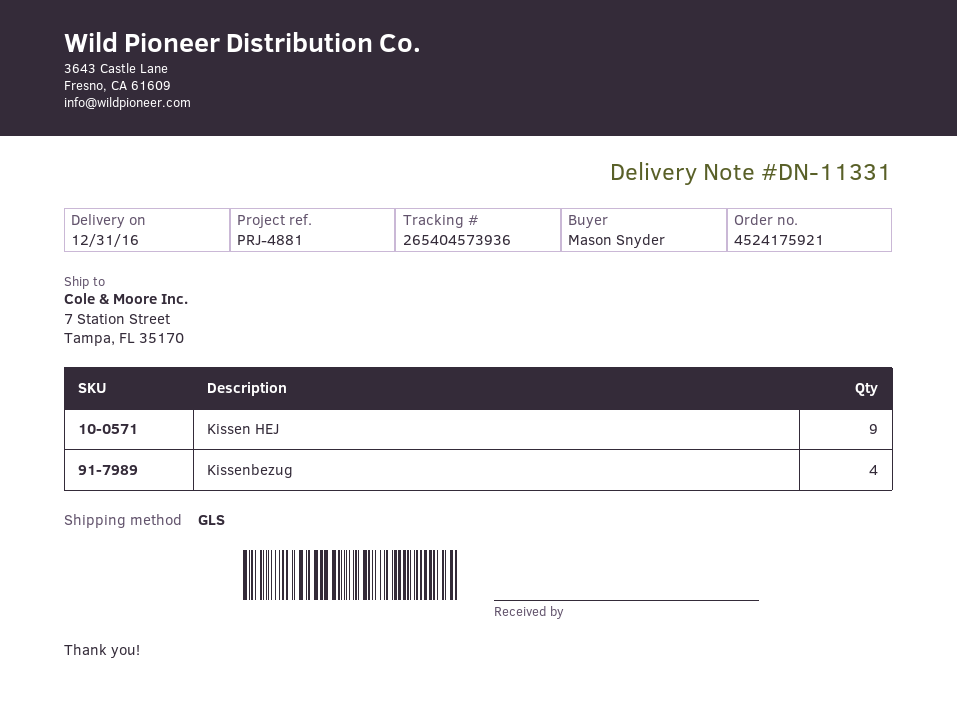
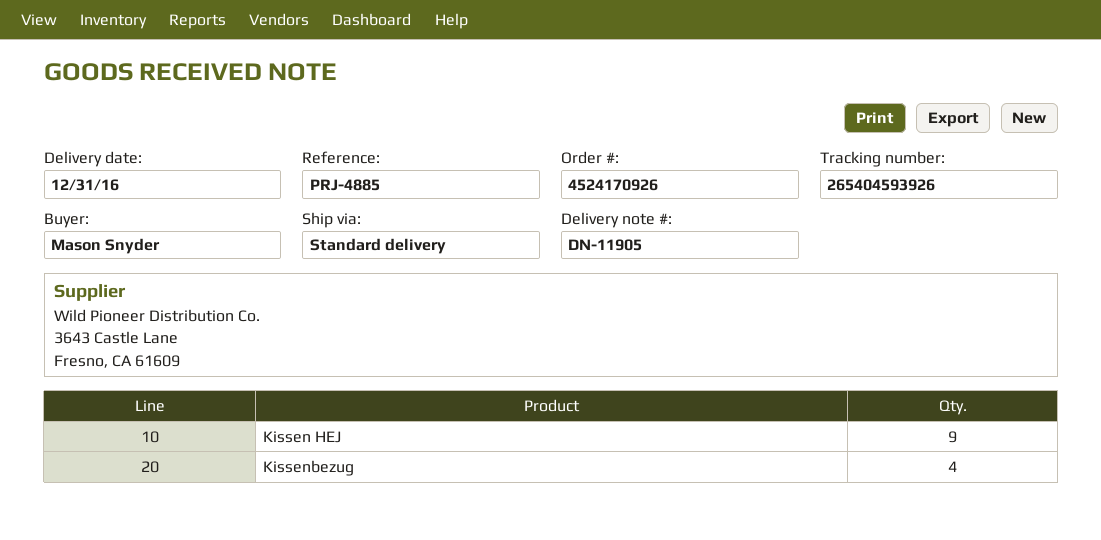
order number: 4524175921 -> 4524170926
delivery note number: DN-11331 -> DN-11905
reference: PRJ-4881 -> PRJ-4885
shipping method: GLS -> standard
tracking number: 265404573936 -> 265404593926

